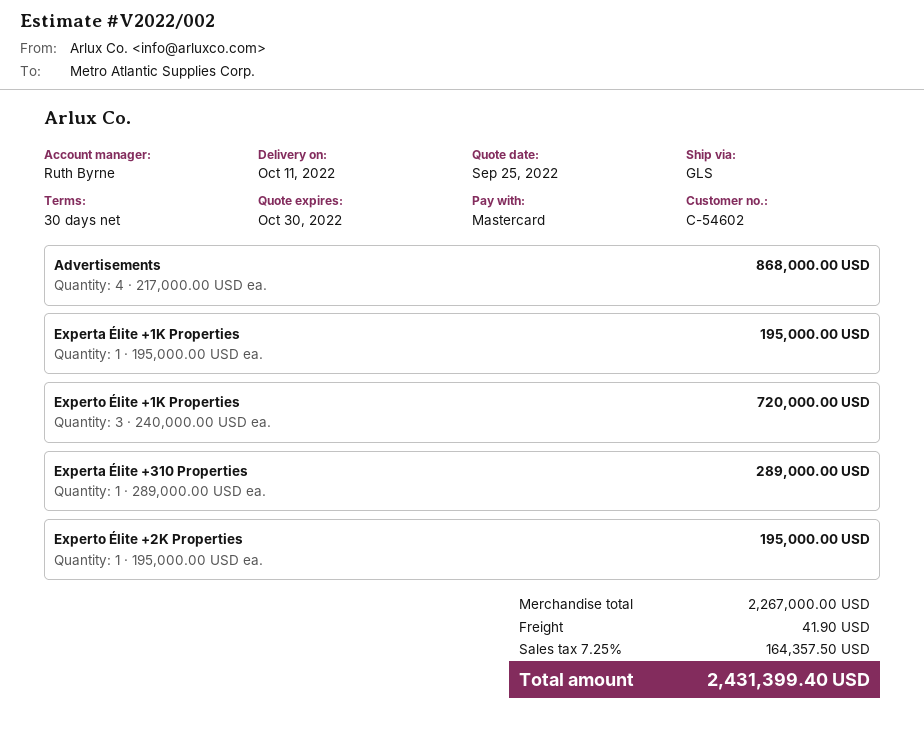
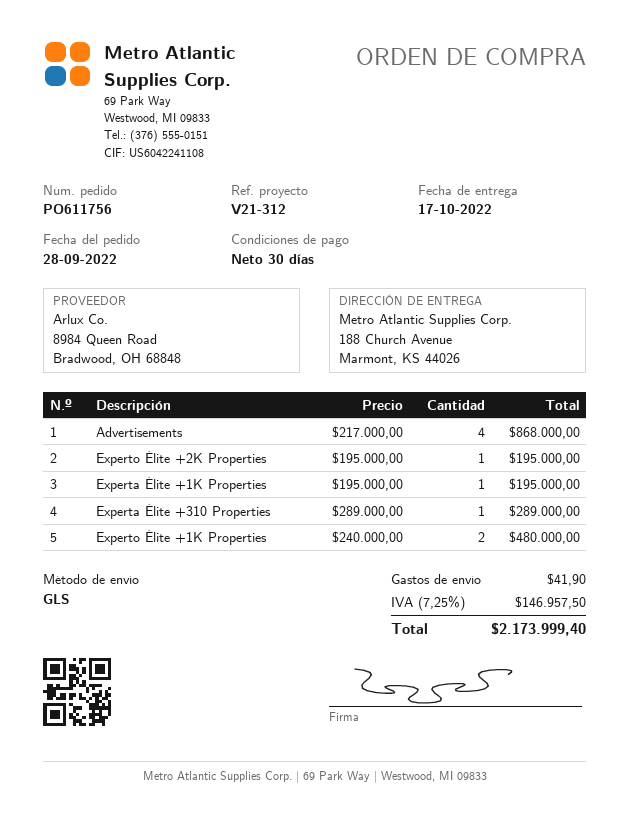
delivery date: 2022-10-11 -> 2022-10-17
Experto Élite +1K Properties: 3 x 240000.00 = 720000.00 -> 2 x 240000.00 = 480000.00
tax: 7.25% = 164357.50 -> 7.25% = 146957.50
total: 2431399.40 -> 2173999.40

